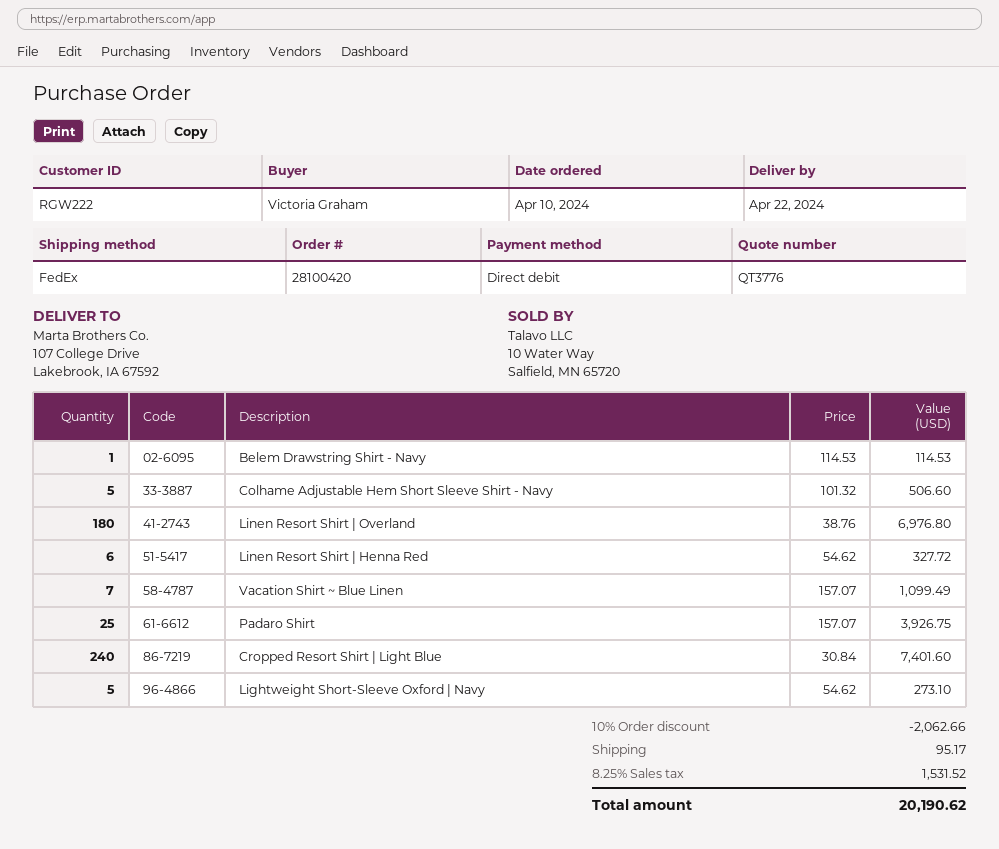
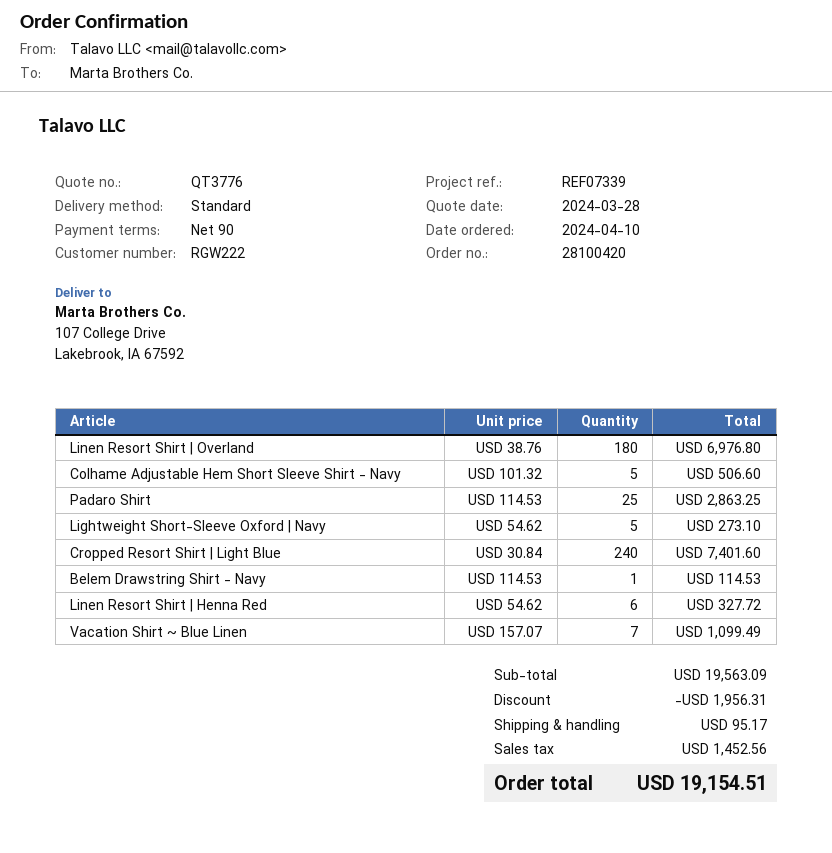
shipping method: FedEx -> standard
Padaro Shirt: 25 x 157.07 = 3926.75 -> 25 x 114.53 = 2863.25
discount: 2062.66 -> 1956.31
tax: 1531.52 -> 1452.56
total: 20190.62 -> 19154.51

